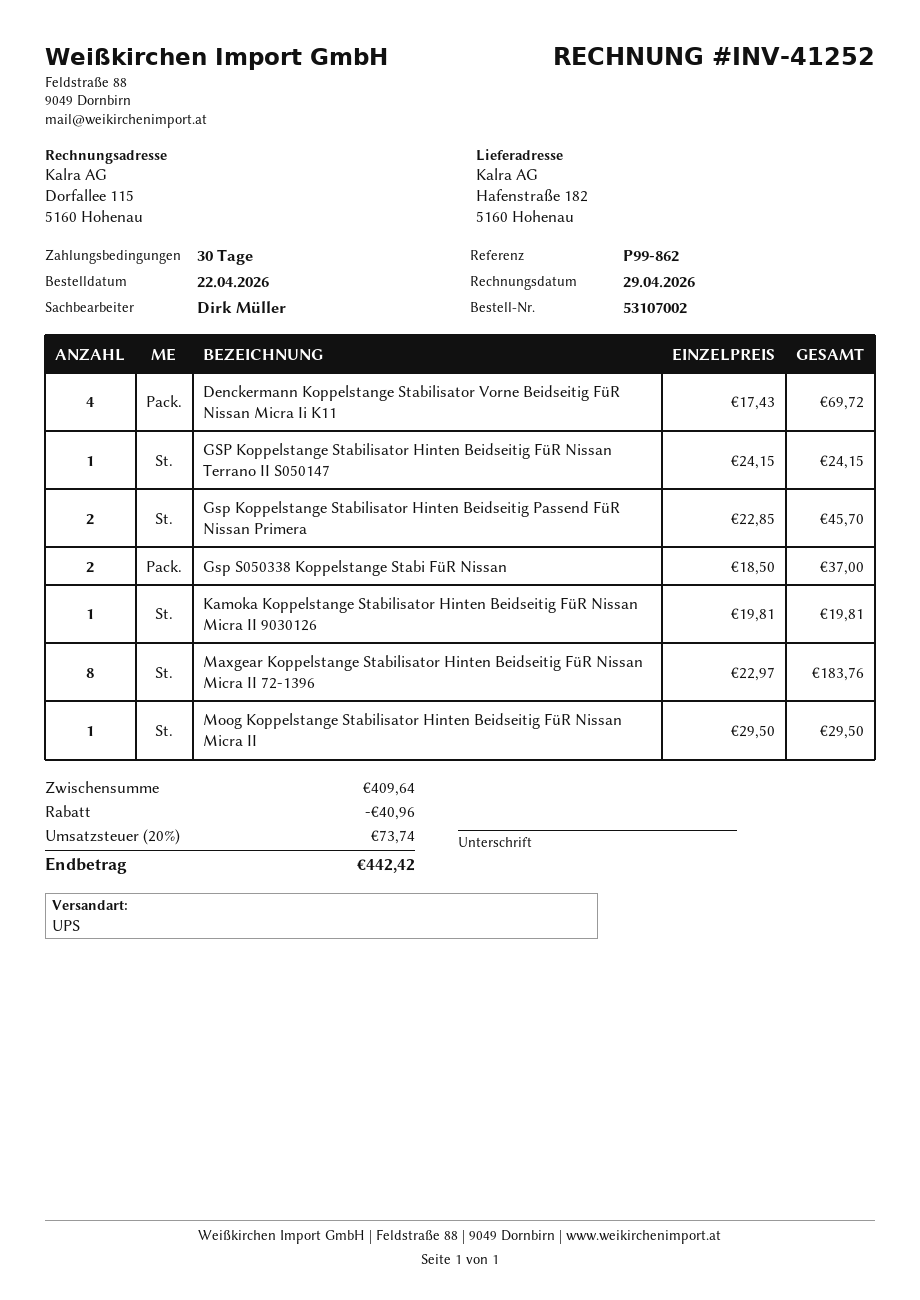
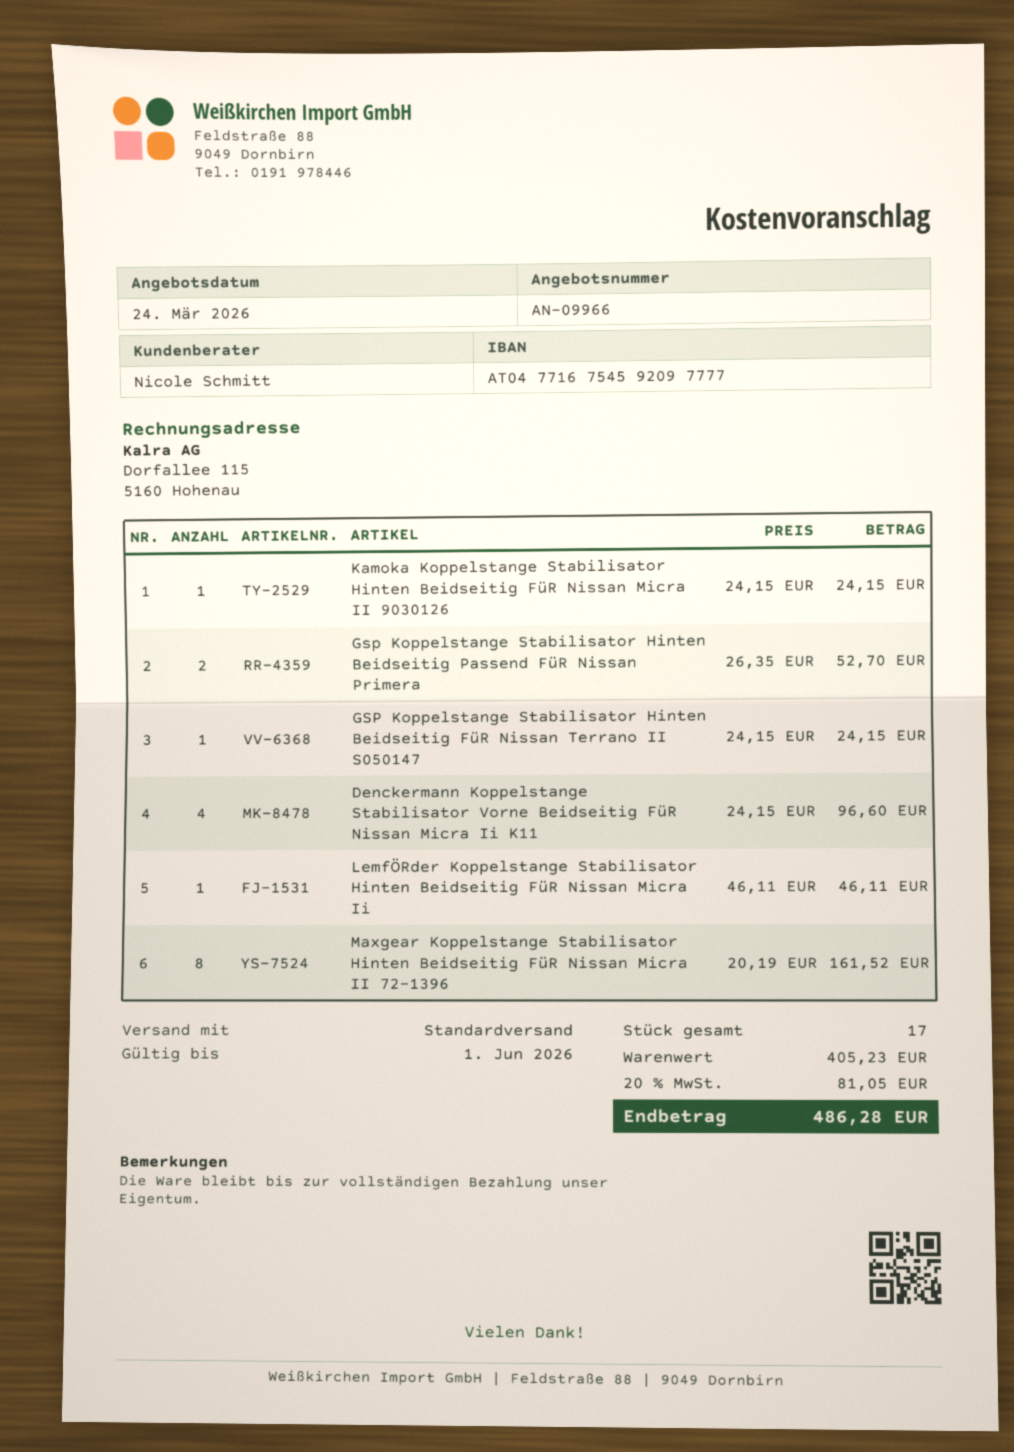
sales rep: Dirk Müller -> Nicole Schmitt
shipping method: UPS -> standard
Denckermann Koppelstange Stabilisator Vorne Beidseitig FüR Nissan Micra Ii K11: 4 x 17.43 = 69.72 -> 4 x 24.15 = 96.60
Gsp Koppelstange Stabilisator Hinten Beidseitig Passend FüR Nissan Primera: 2 x 22.85 = 45.70 -> 2 x 26.35 = 52.70
Gsp S050338 Koppelstange Stabi FüR Nissan: 2 x 18.50 = 37.00 -> none
Kamoka Koppelstange Stabilisator Hinten Beidseitig FüR Nissan Micra II 9030126: 1 x 19.81 = 19.81 -> 1 x 24.15 = 24.15
Maxgear Koppelstange Stabilisator Hinten Beidseitig FüR Nissan Micra II 72-1396: 8 x 22.97 = 183.76 -> 8 x 20.19 = 161.52
Moog Koppelstange Stabilisator Hinten Beidseitig FüR Nissan Micra II: 1 x 29.50 = 29.50 -> none
LemfÖRder Koppelstange Stabilisator Hinten Beidseitig FüR Nissan Micra Ii: none -> 1 x 46.11 = 46.11
subtotal: 409.64 -> 405.23
discount: 40.96 -> none
tax: 20% = 73.74 -> 20% = 81.05
total: 442.42 -> 486.28

